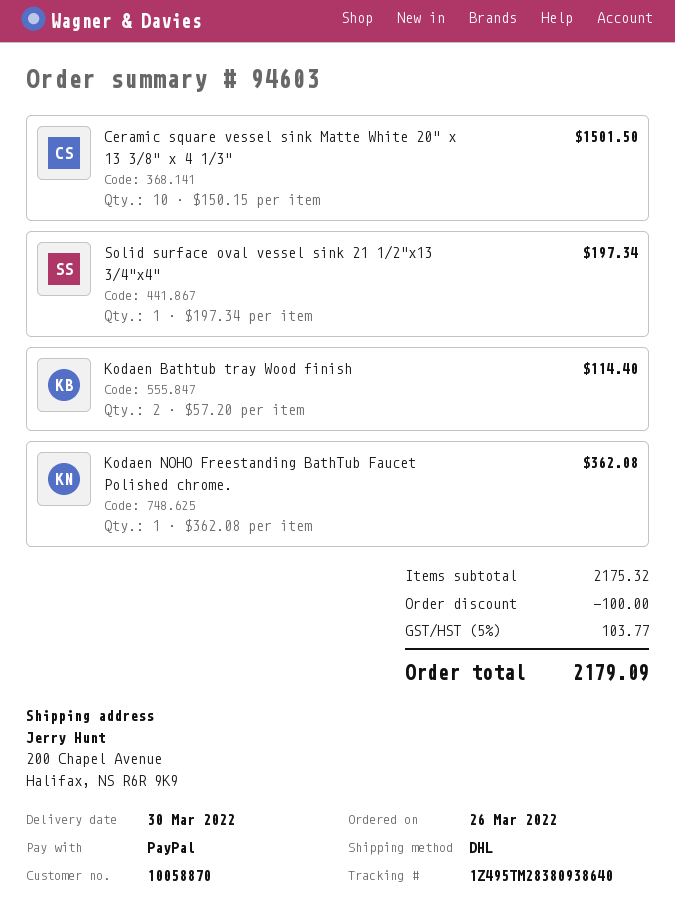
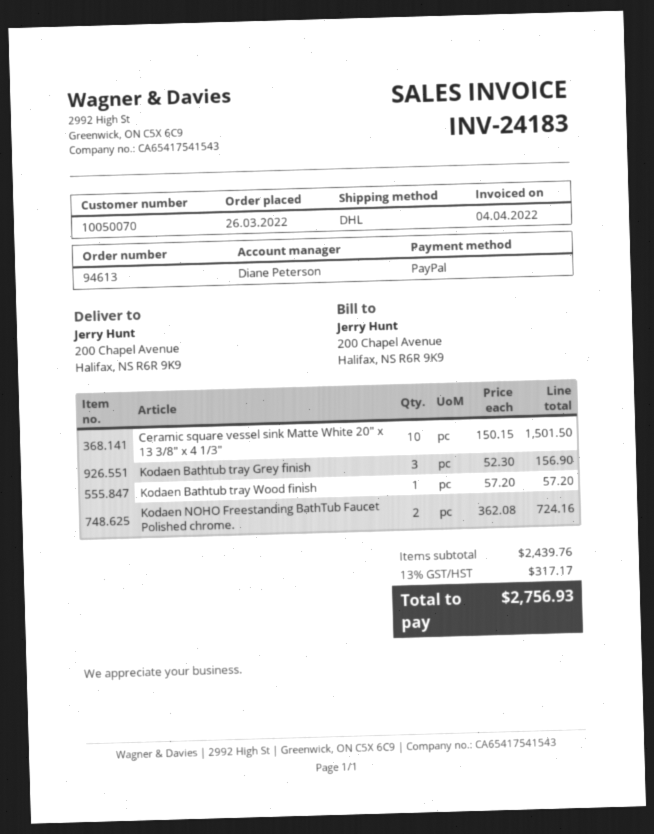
order number: 94603 -> 94613
customer number: 10058870 -> 10050070
Solid surface oval vessel sink 21 1/2"x13 3/4"x4": 1 x 197.34 = 197.34 -> none
Kodaen Bathtub tray Wood finish: 2 x 57.20 = 114.40 -> 1 x 57.20 = 57.20
Kodaen NOHO Freestanding BathTub Faucet Polished chrome.: 1 x 362.08 = 362.08 -> 2 x 362.08 = 724.16
Kodaen Bathtub tray Grey finish: none -> 3 x 52.30 = 156.90
subtotal: 2175.32 -> 2439.76
discount: 100.00 -> none
tax: 5% = 103.77 -> 13% = 317.17
total: 2179.09 -> 2756.93

